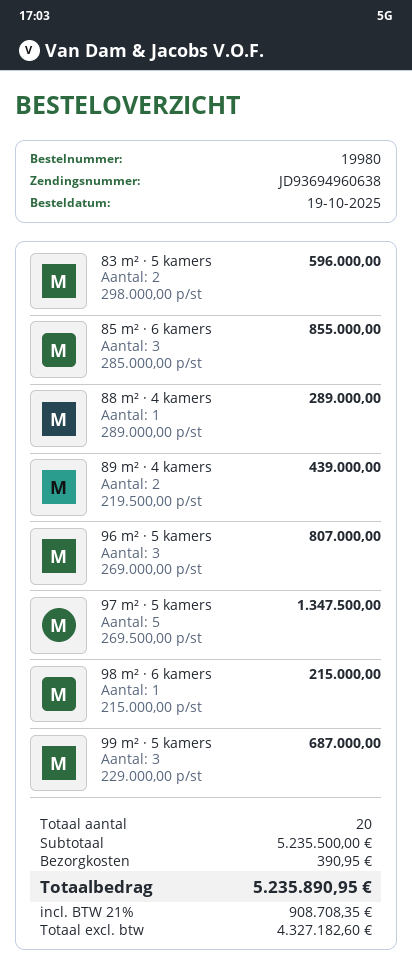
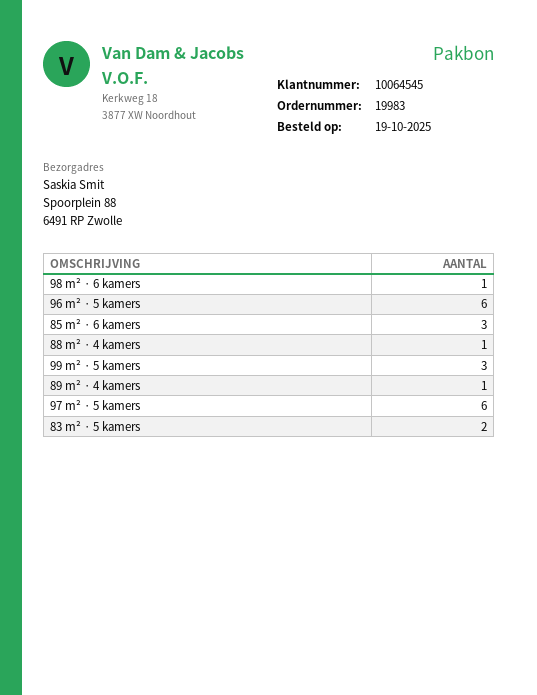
order number: 19980 -> 19983
89 m² · 4 kamers: 2 -> 1
96 m² · 5 kamers: 3 -> 6
97 m² · 5 kamers: 5 -> 6

